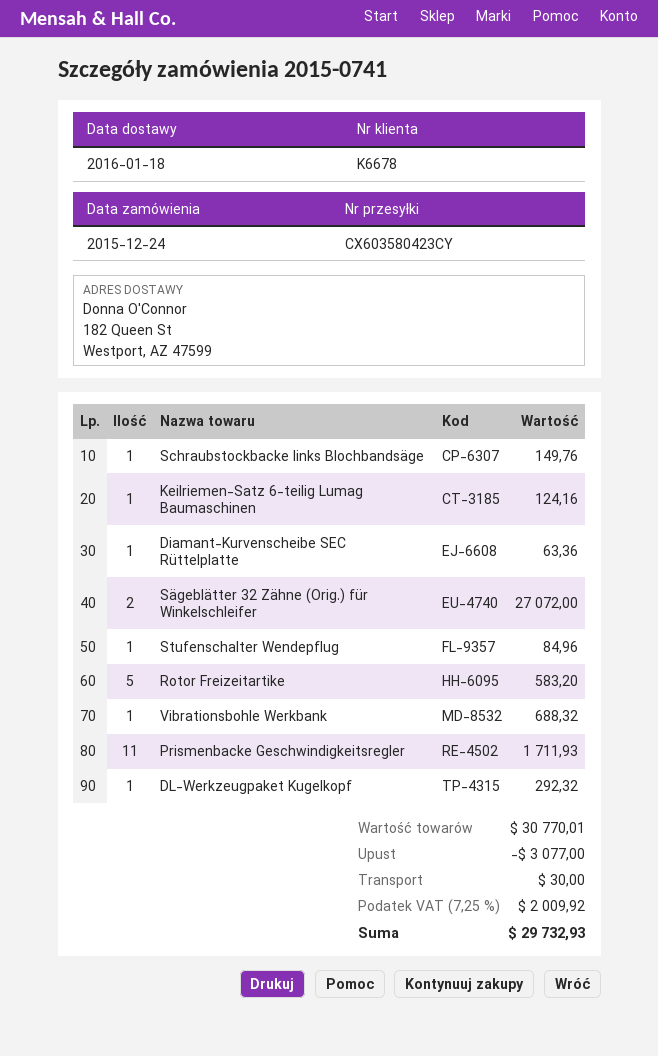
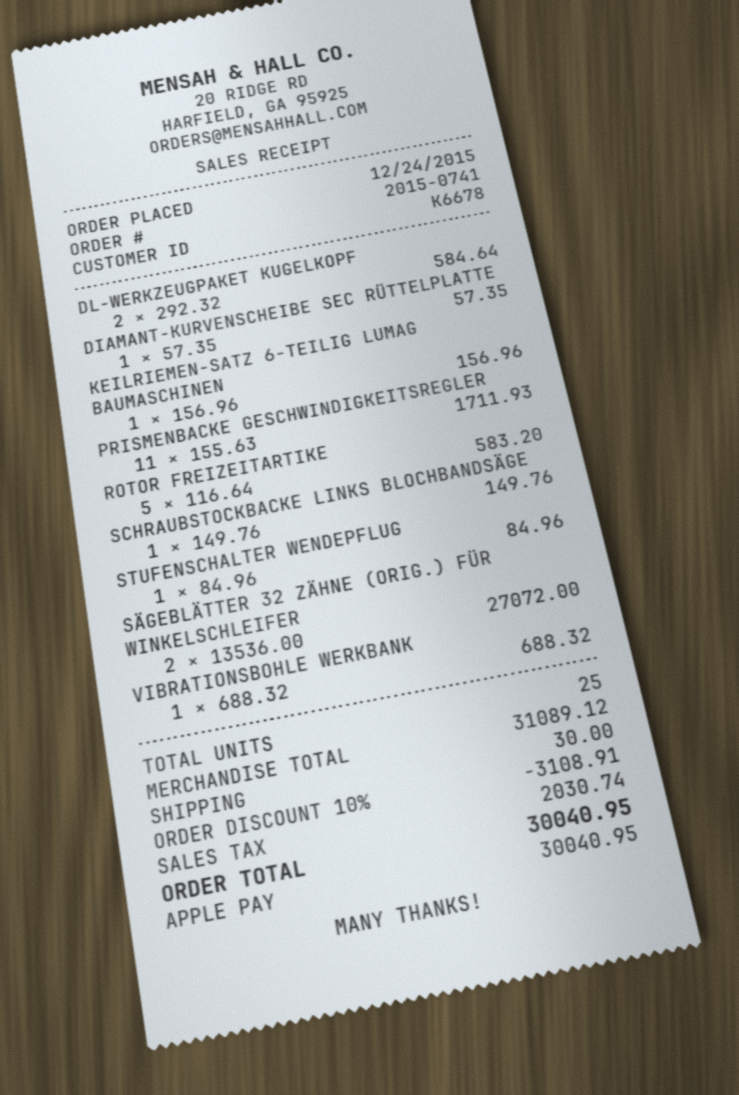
Keilriemen-Satz 6-teilig Lumag Baumaschinen: 1 for 124.16 -> 1 for 156.96
Diamant-Kurvenscheibe SEC Rüttelplatte: 1 for 63.36 -> 1 for 57.35
DL-Werkzeugpaket Kugelkopf: 1 for 292.32 -> 2 for 584.64
subtotal: 30770.01 -> 31089.12
discount: 3077.00 -> 3108.91
tax: 2009.92 -> 2030.74
total: 29732.93 -> 30040.95

